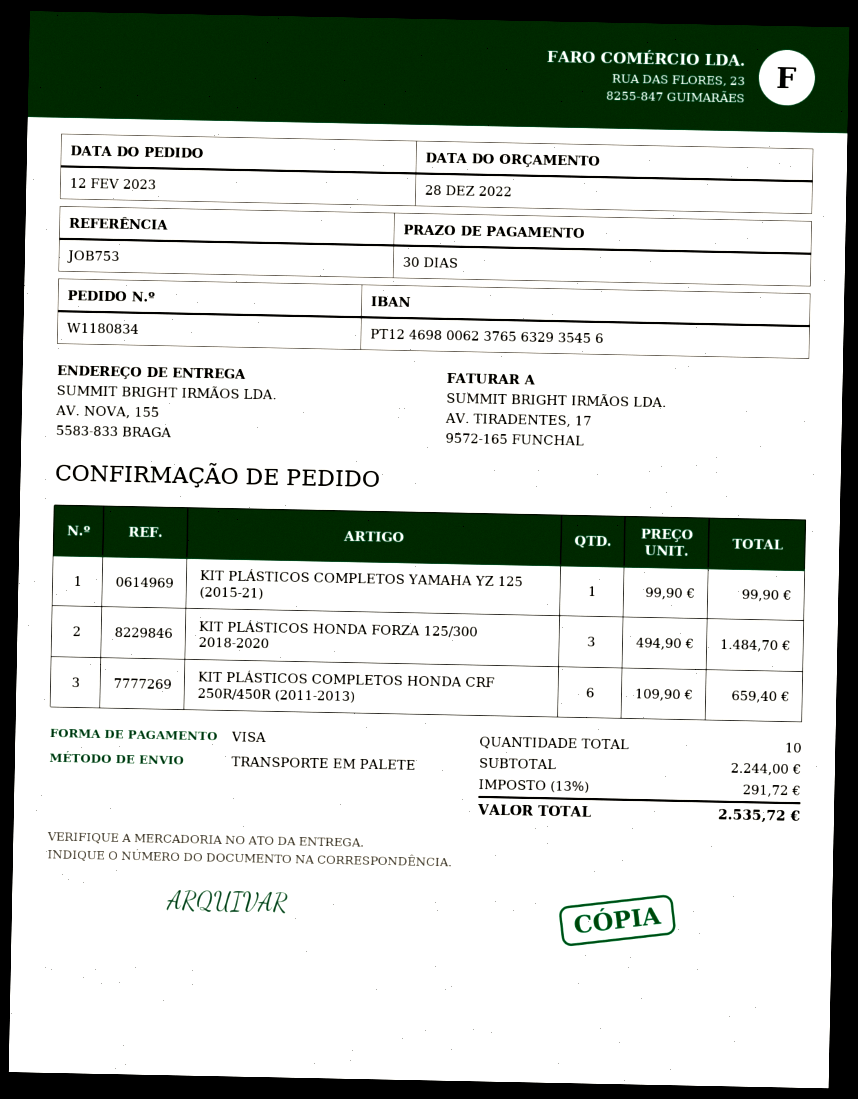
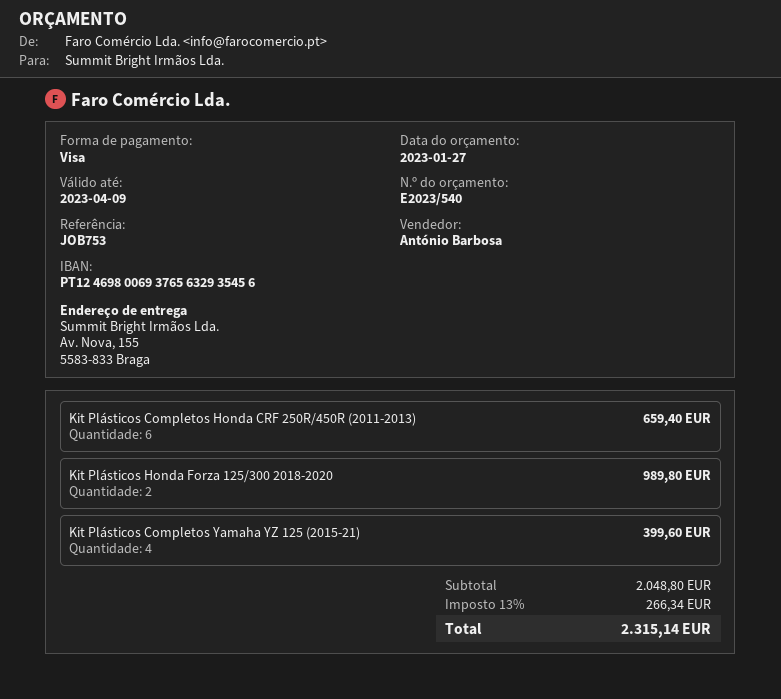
quote date: 2022-12-28 -> 2023-01-27
bank account: PT12469800623765632935456 -> PT12469800693765632935456
KIT PLÁSTICOS COMPLETOS YAMAHA YZ 125 (2015-21): 1 for 99.90 -> 4 for 399.60
KIT PLÁSTICOS HONDA FORZA 125/300 2018-2020: 3 for 1484.70 -> 2 for 989.80
subtotal: 2244.00 -> 2048.80
tax: 13% = 291.72 -> 13% = 266.34
total: 2535.72 -> 2315.14

